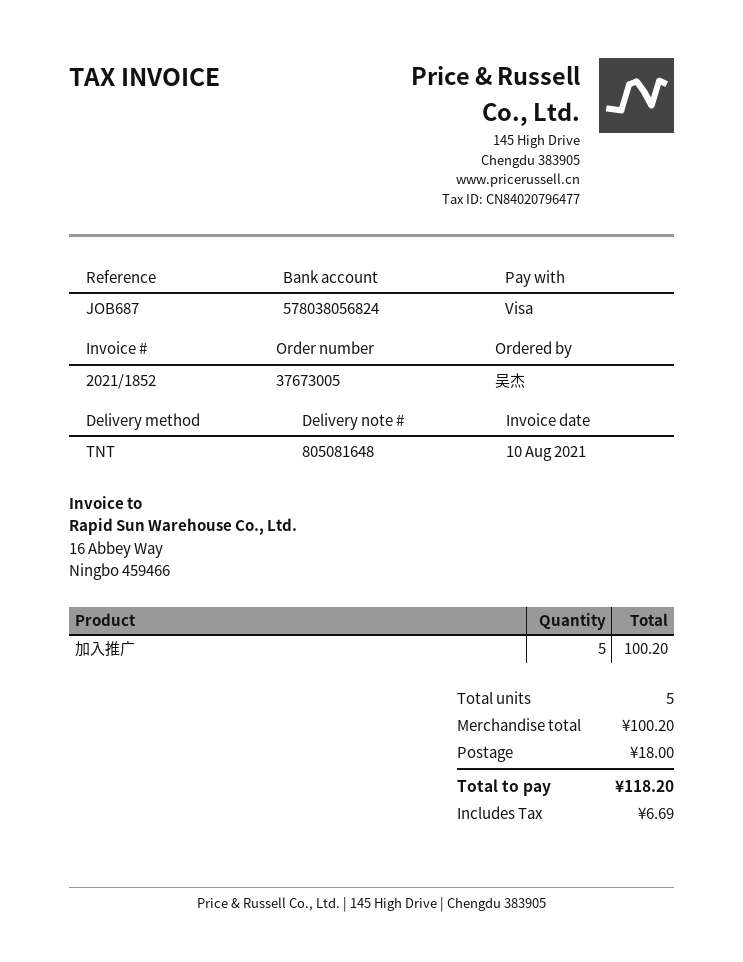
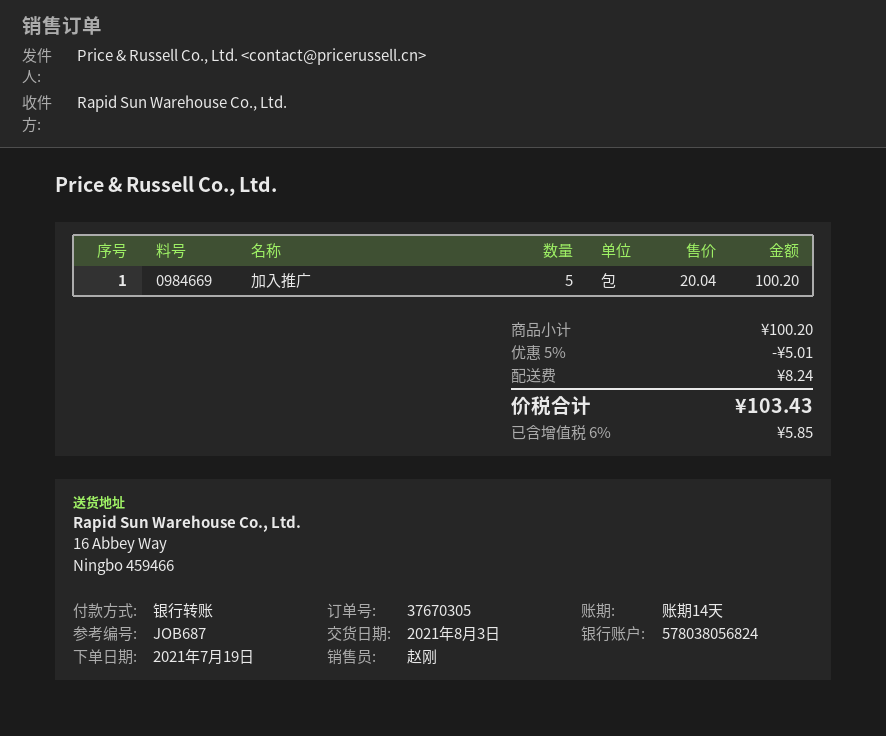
order number: 37673005 -> 37670305
payment method: Visa -> bank transfer
discount: none -> 5% = 5.01
shipping: 18.00 -> 8.24
tax: 6.69 -> 5.85
total: 118.20 -> 103.43

